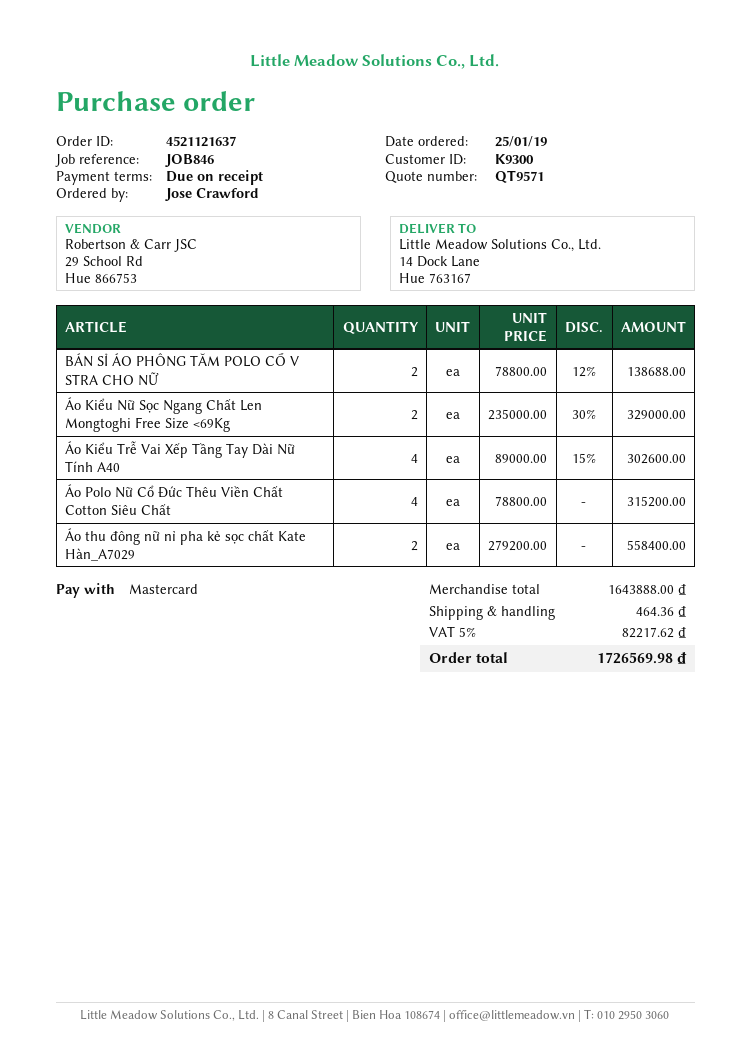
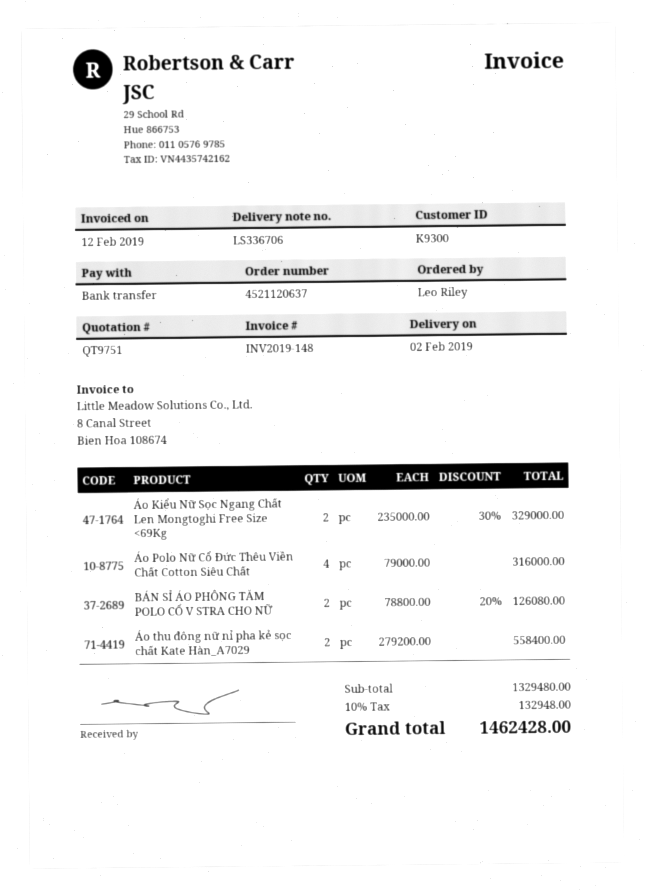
quote number: QT9571 -> QT9751
order number: 4521121637 -> 4521120637
ordered by: Jose Crawford -> Leo Riley
payment method: Mastercard -> bank transfer
BÁN SỈ ÁO PHÔNG TĂM POLO CỔ V STRA CHO NỮ: 2 x 78800.00 - 12% = 138688.00 -> 2 x 78800.00 - 20% = 126080.00
Áo Kiểu Trễ Vai Xếp Tầng Tay Dài Nữ Tính A40: 4 x 89000.00 - 15% = 302600.00 -> none
Áo Polo Nữ Cổ Đức Thêu Viền Chất Cotton Siêu Chất: 4 x 78800.00 = 315200.00 -> 4 x 79000.00 = 316000.00
subtotal: 1643888.00 -> 1329480.00
shipping: 464.36 -> none
tax: 5% = 82217.62 -> 10% = 132948.00
total: 1726569.98 -> 1462428.00

